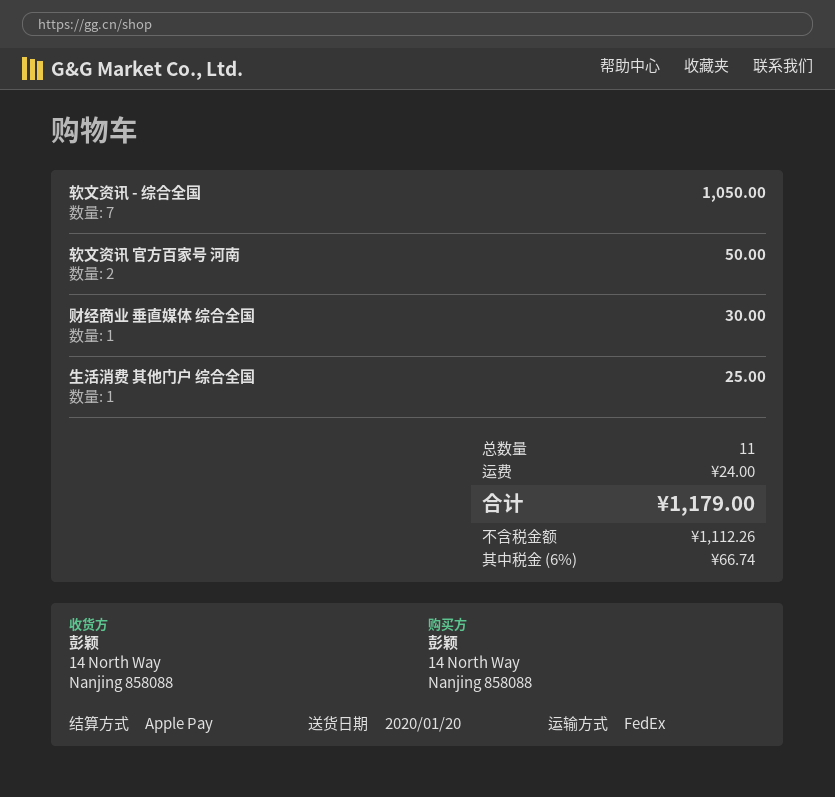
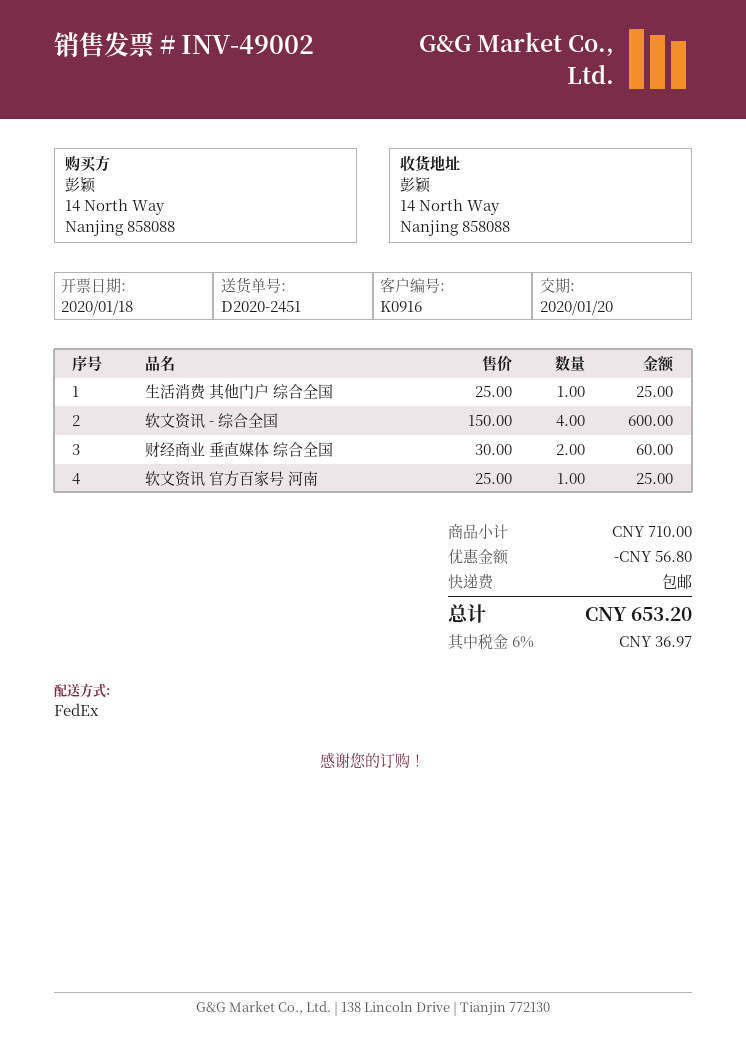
软文资讯 - 综合全国: 7 for 1050.00 -> 4 for 600.00
软文资讯 官方百家号 河南: 2 for 50.00 -> 1 for 25.00
财经商业 垂直媒体 综合全国: 1 for 30.00 -> 2 for 60.00
discount: none -> 56.80
shipping: 24.00 -> 0.00
tax: 6% = 66.74 -> 6% = 36.97
total: 1179.00 -> 653.20

